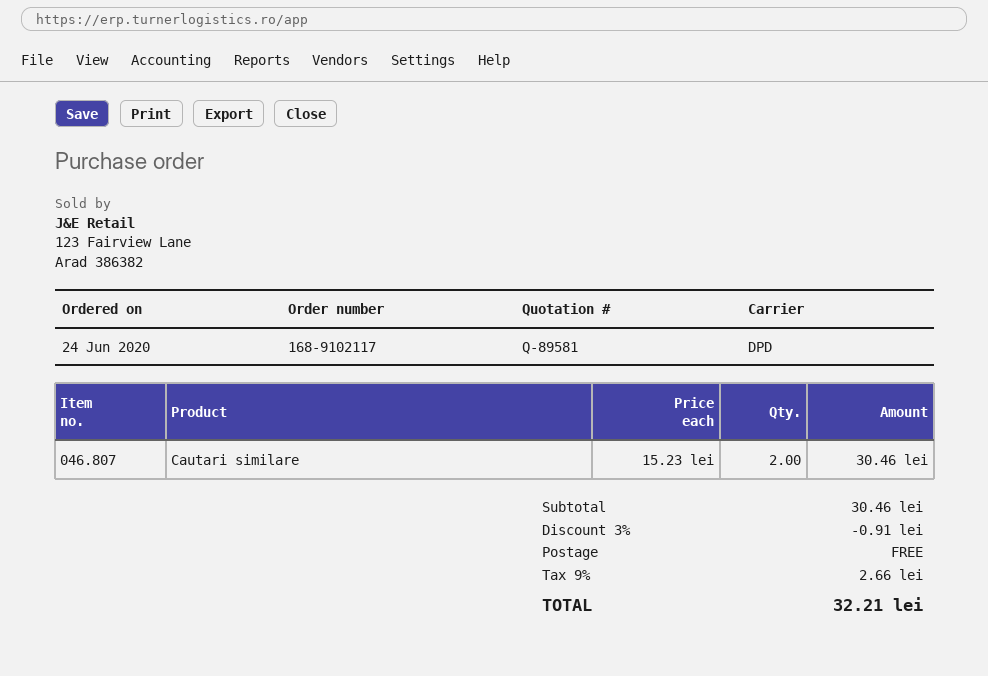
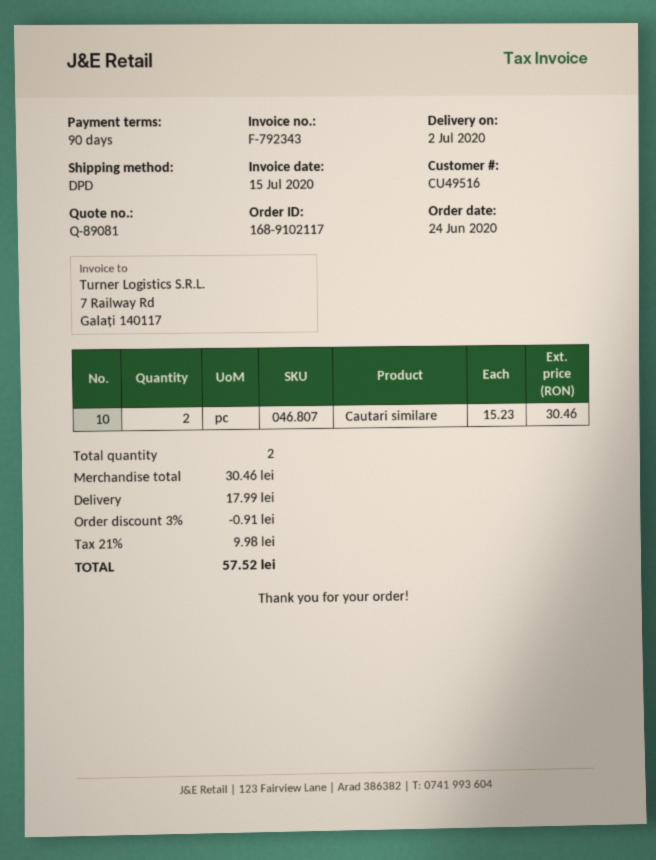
quote number: Q-89581 -> Q-89081
shipping: 0.00 -> 17.99
tax: 9% = 2.66 -> 21% = 9.98
total: 32.21 -> 57.52

